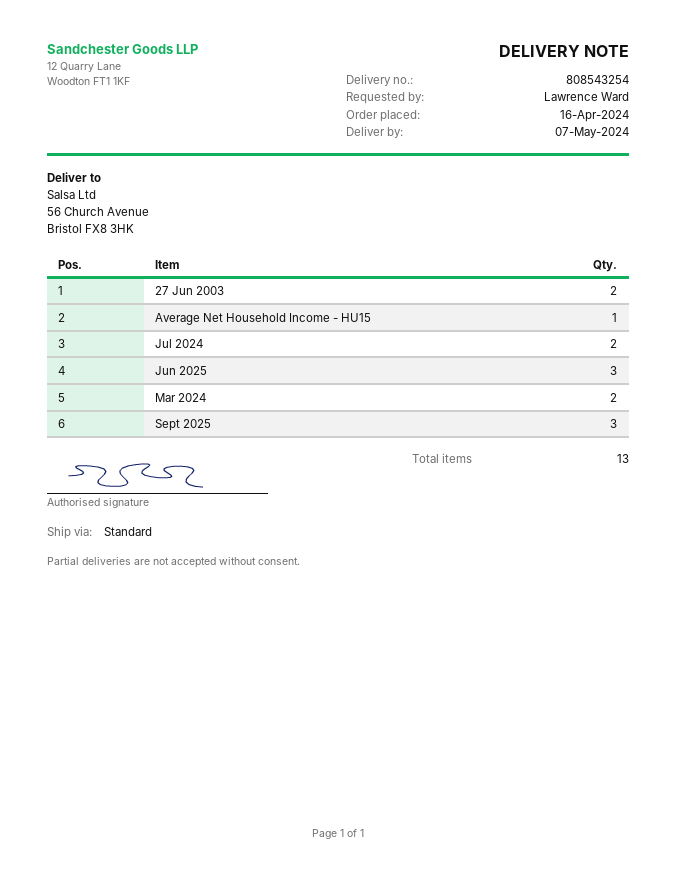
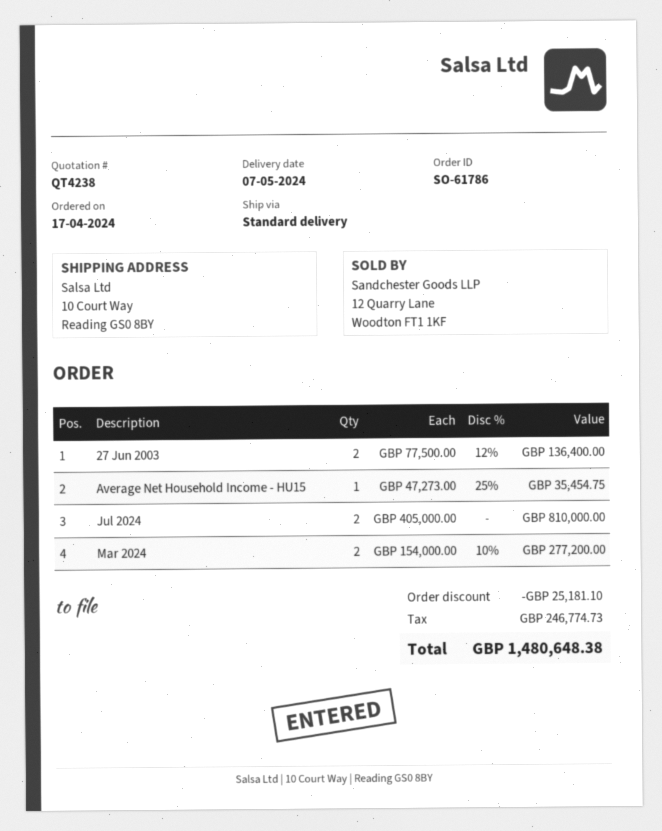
order date: 2024-04-16 -> 2024-04-17
ship to: 56 Church Avenue, Bristol FX8 3HK -> 10 Court Way, Reading GS0 8BY
Jun 2025: 3 -> none
Sept 2025: 3 -> none

